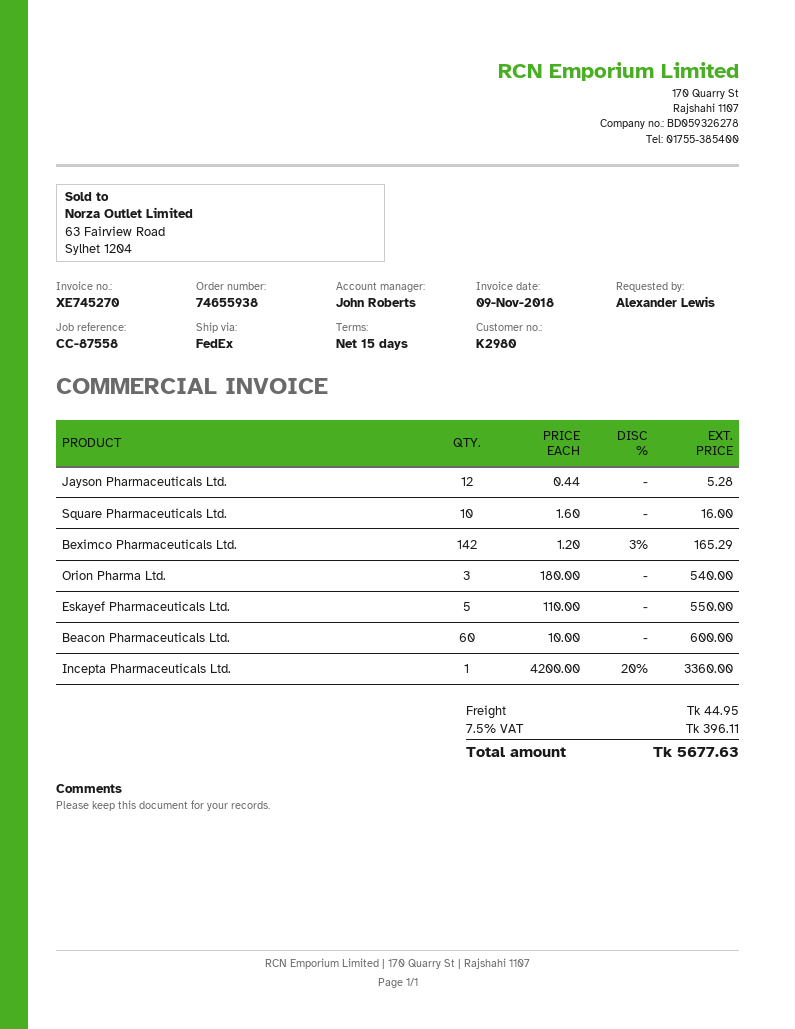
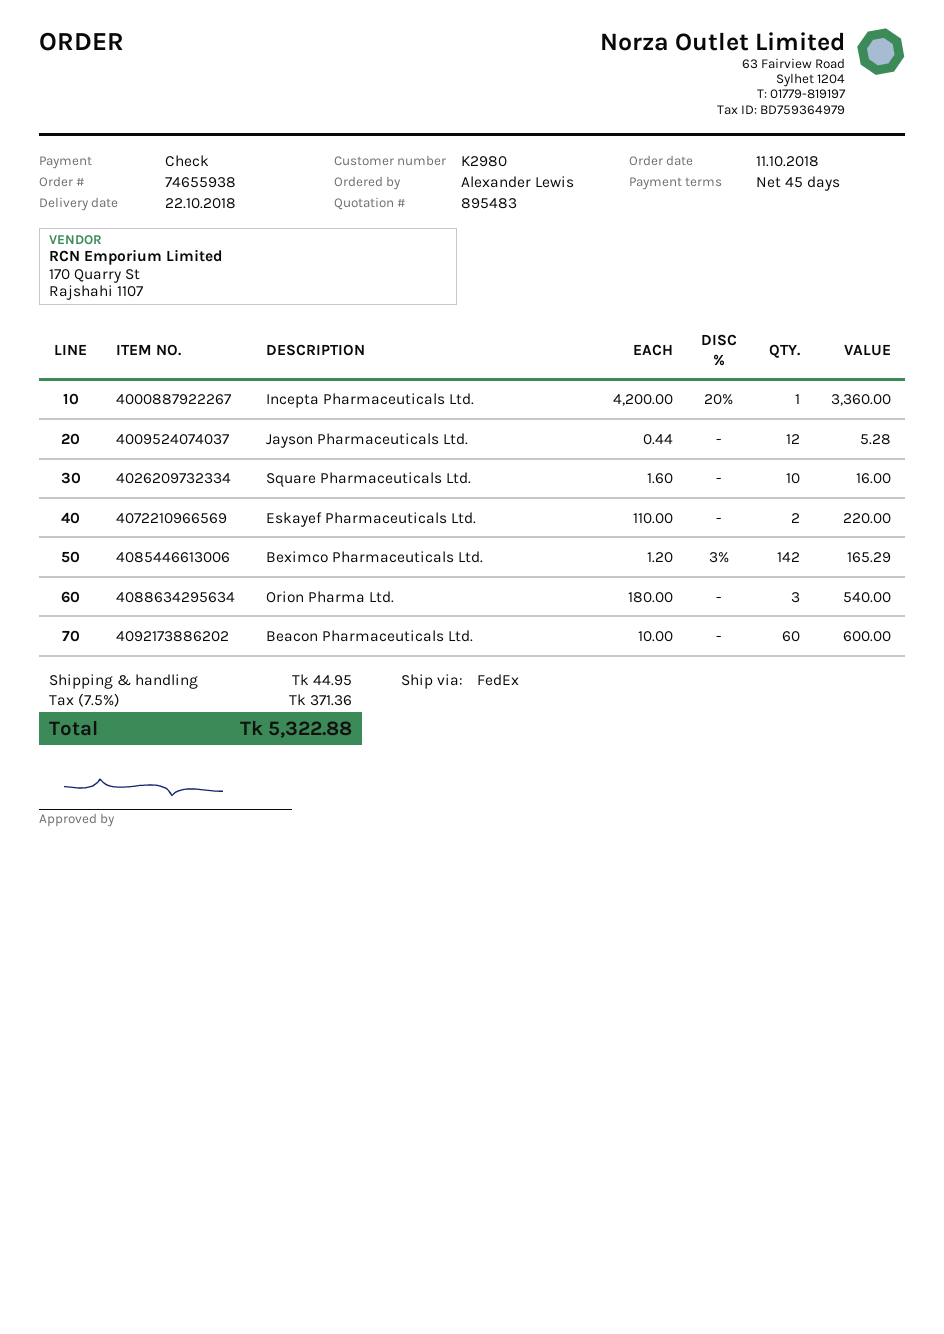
payment terms: 15 days -> 45 days
Eskayef Pharmaceuticals Ltd.: 5 x 110.00 = 550.00 -> 2 x 110.00 = 220.00
tax: 7.5% = 396.11 -> 7.5% = 371.36
total: 5677.63 -> 5322.88

